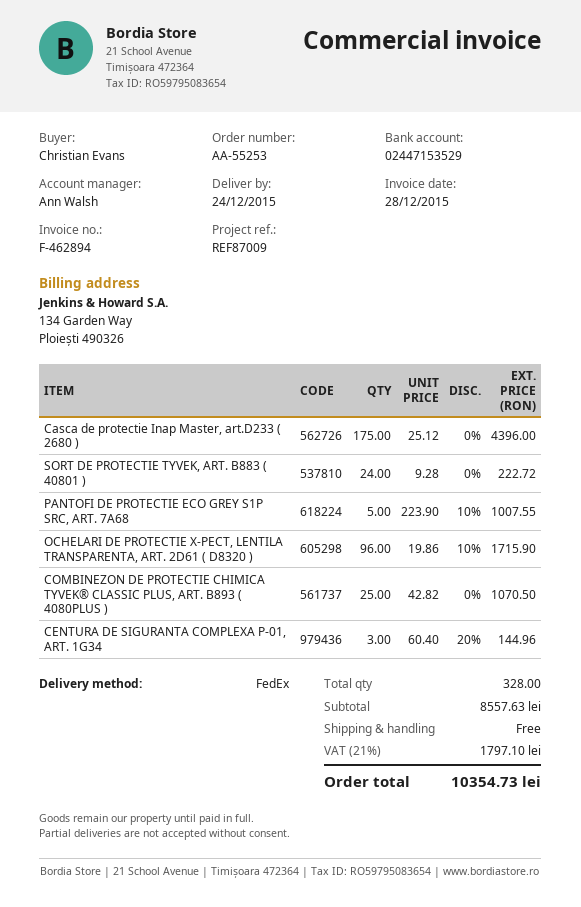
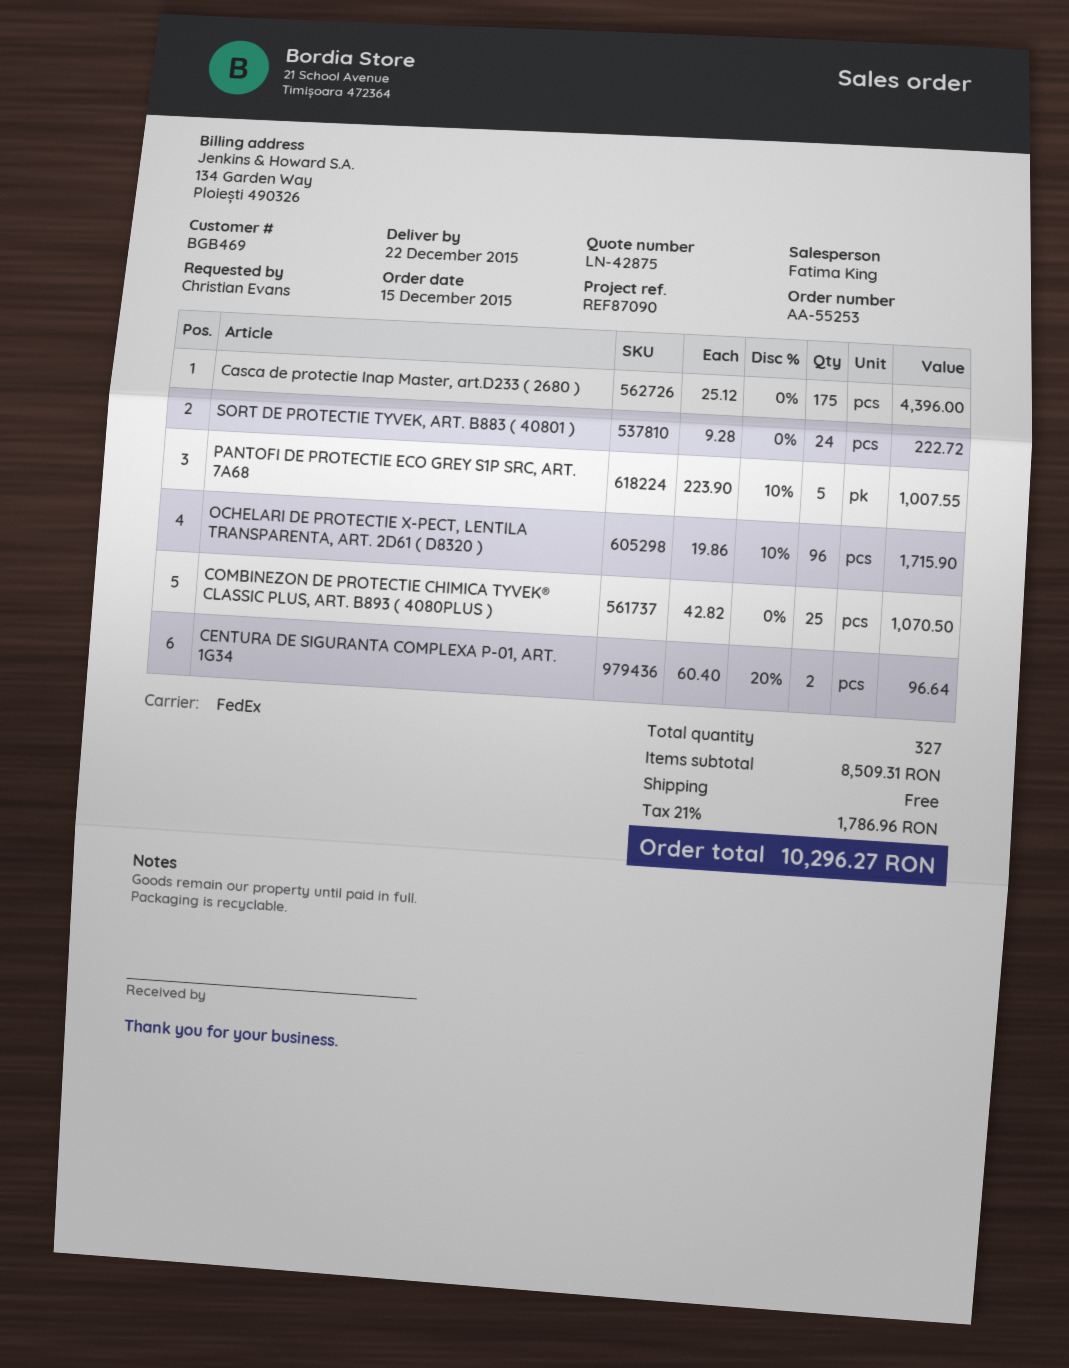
delivery date: 2015-12-24 -> 2015-12-22
reference: REF87009 -> REF87090
sales rep: Ann Walsh -> Fatima King
CENTURA DE SIGURANTA COMPLEXA P-01, ART. 1G34: 3 x 60.40 - 20% = 144.96 -> 2 x 60.40 - 20% = 96.64
total quantity: 328 -> 327
subtotal: 8557.63 -> 8509.31
tax: 21% = 1797.10 -> 21% = 1786.96
total: 10354.73 -> 10296.27

